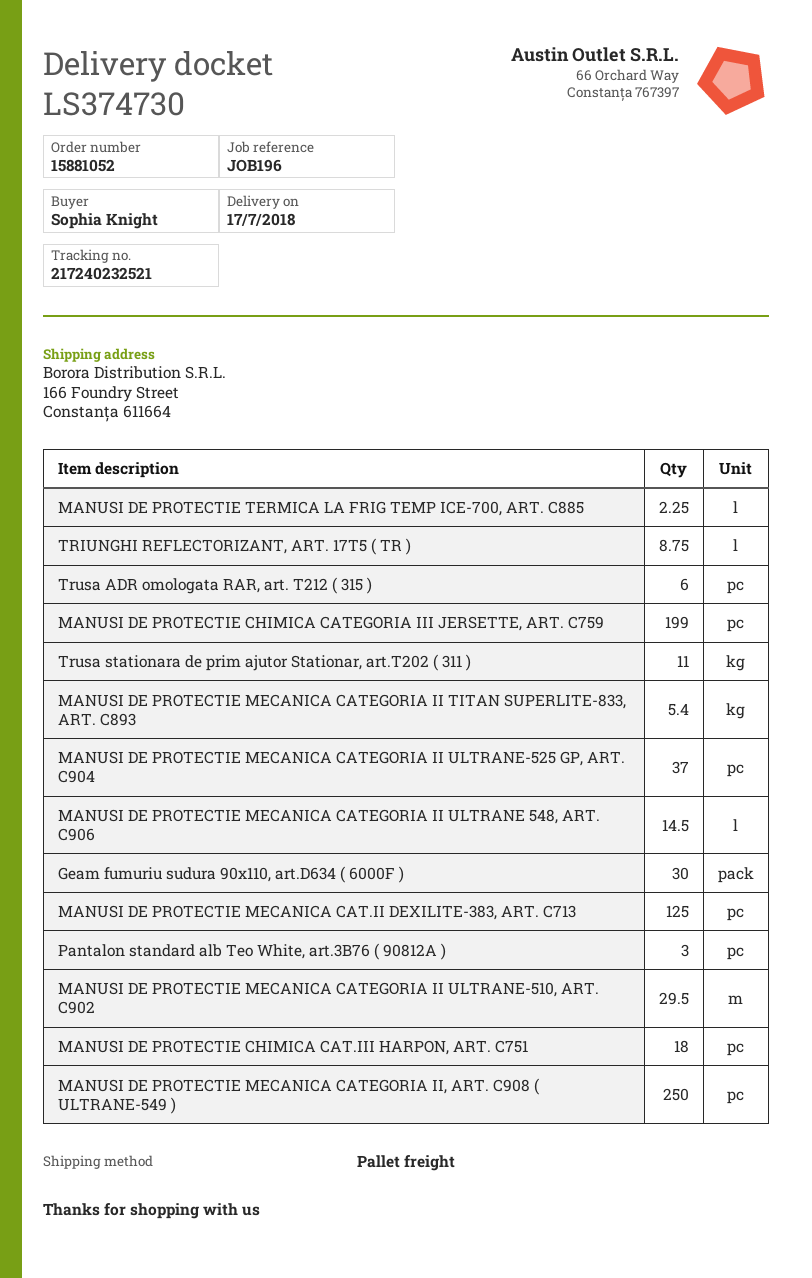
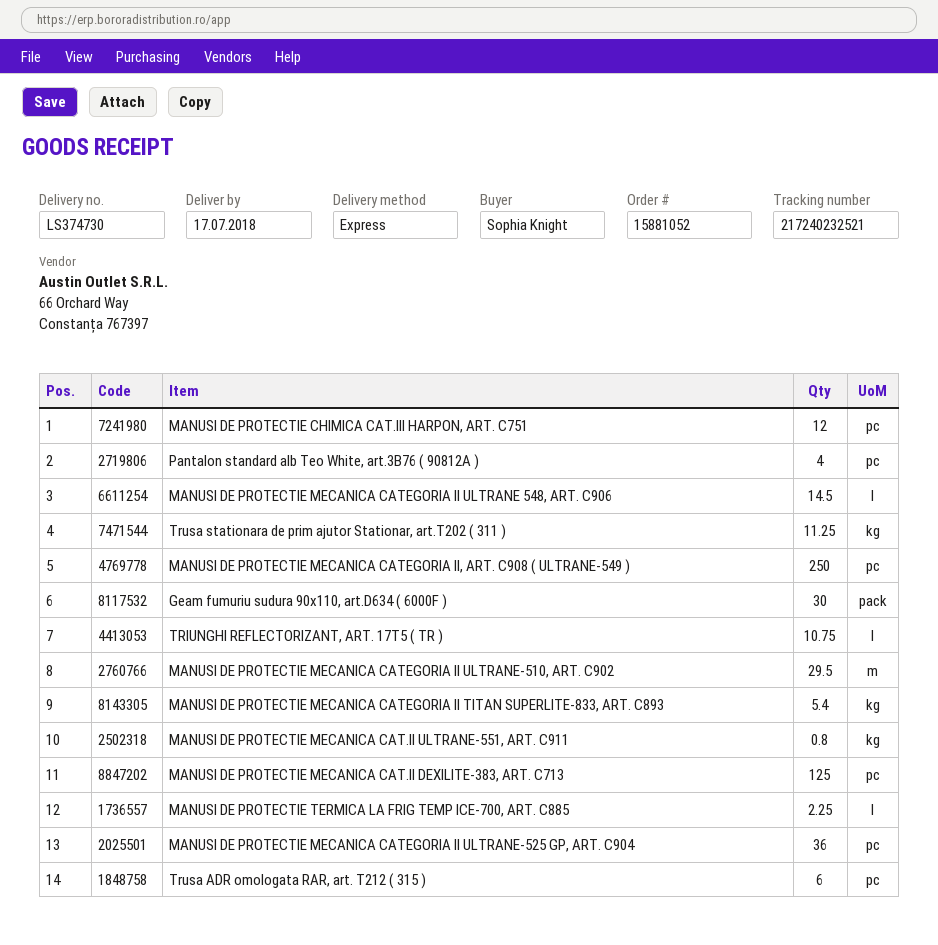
shipping method: pallet freight -> express
TRIUNGHI REFLECTORIZANT, ART. 17T5 ( TR ): 8.75 -> 10.75
MANUSI DE PROTECTIE CHIMICA CATEGORIA III JERSETTE, ART. C759: 199 -> none
Trusa stationara de prim ajutor Stationar, art.T202 ( 311 ): 11 -> 11.25
MANUSI DE PROTECTIE MECANICA CATEGORIA II ULTRANE-525 GP, ART. C904: 37 -> 36
Pantalon standard alb Teo White, art.3B76 ( 90812A ): 3 -> 4
MANUSI DE PROTECTIE CHIMICA CAT.III HARPON, ART. C751: 18 -> 12
MANUSI DE PROTECTIE MECANICA CAT.II ULTRANE-551, ART. C911: none -> 0.8

